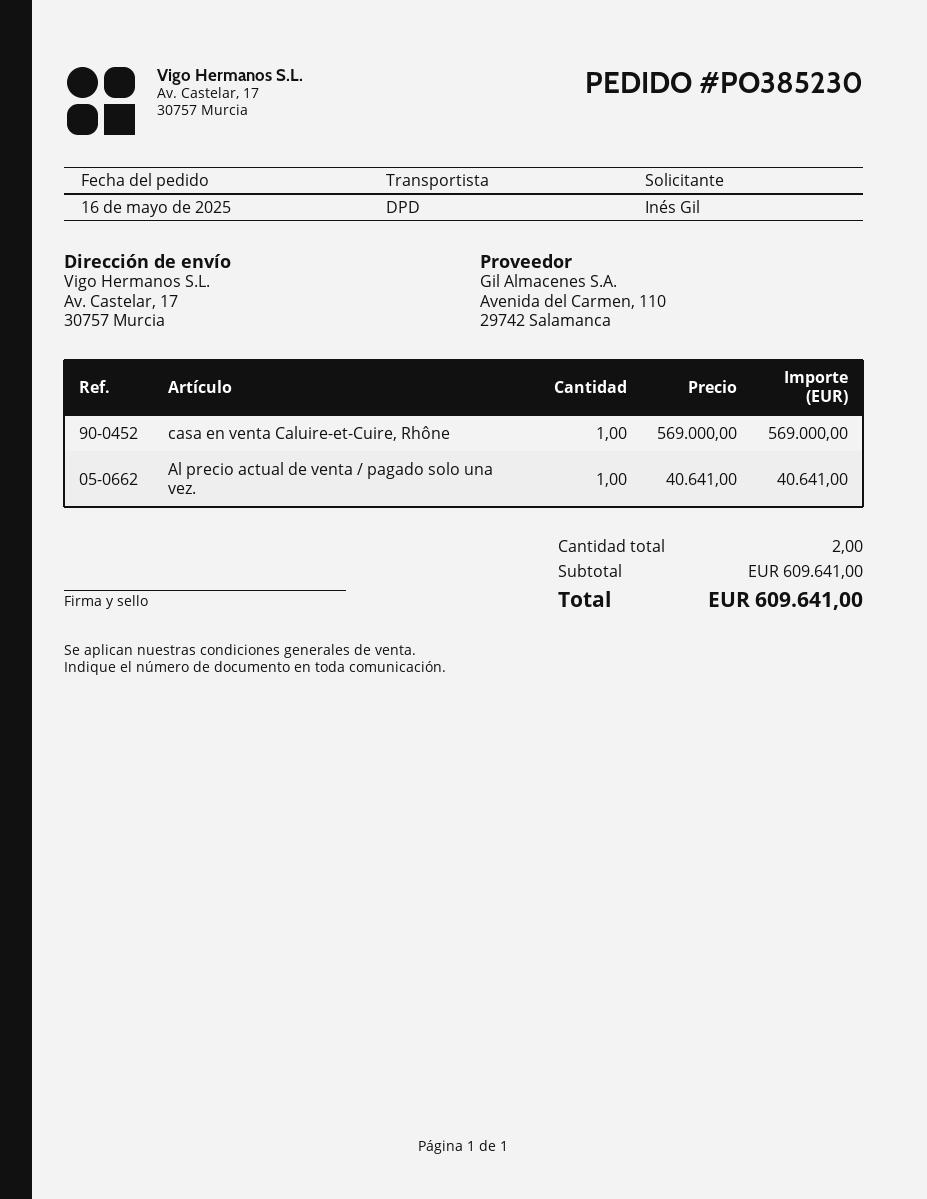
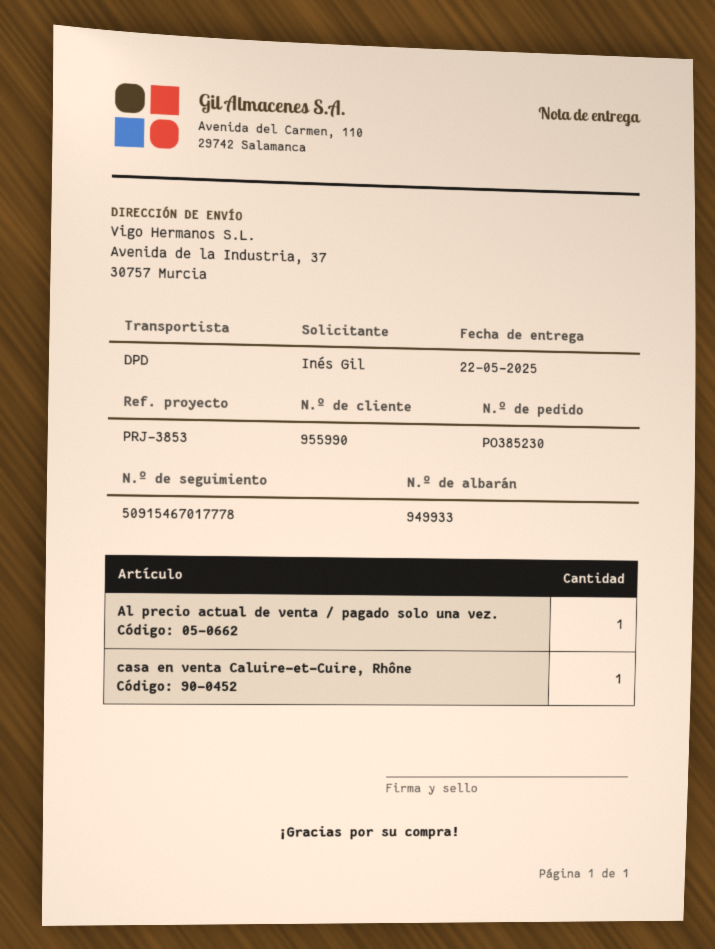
ship to: Av. Castelar, 17, 30757 Murcia -> Avenida de la Industria, 37, 30757 Murcia

